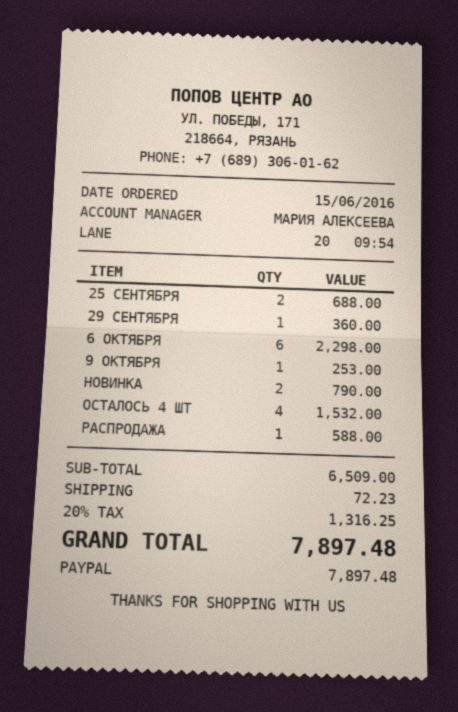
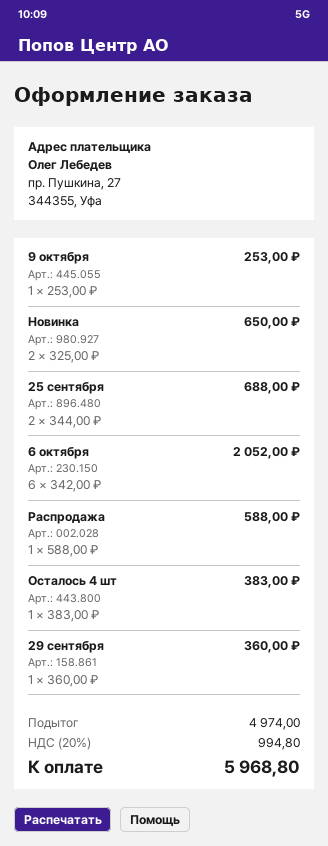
6 ОКТЯБРЯ: 6 for 2298.00 -> 6 for 2052.00
НОВИНКА: 2 for 790.00 -> 2 for 650.00
ОСТАЛОСЬ 4 ШТ: 4 for 1532.00 -> 1 for 383.00
subtotal: 6509.00 -> 4974.00
shipping: 72.23 -> none
tax: 20% = 1316.25 -> 20% = 994.80
total: 7897.48 -> 5968.80

